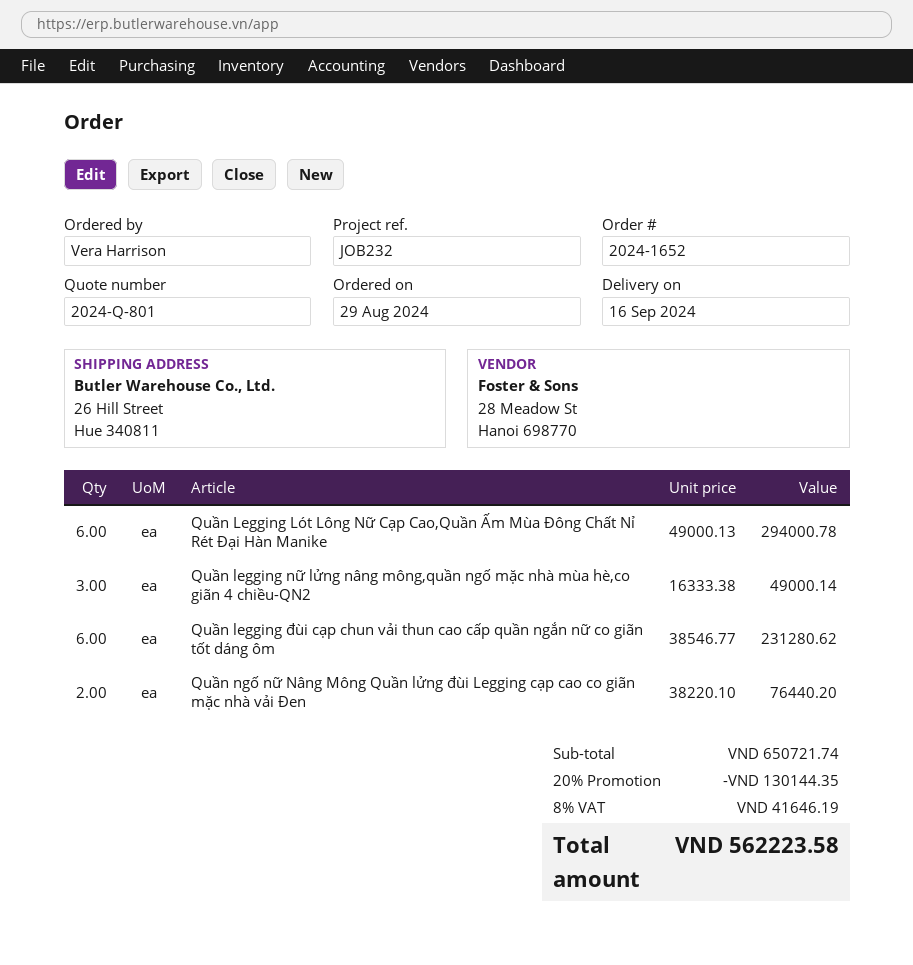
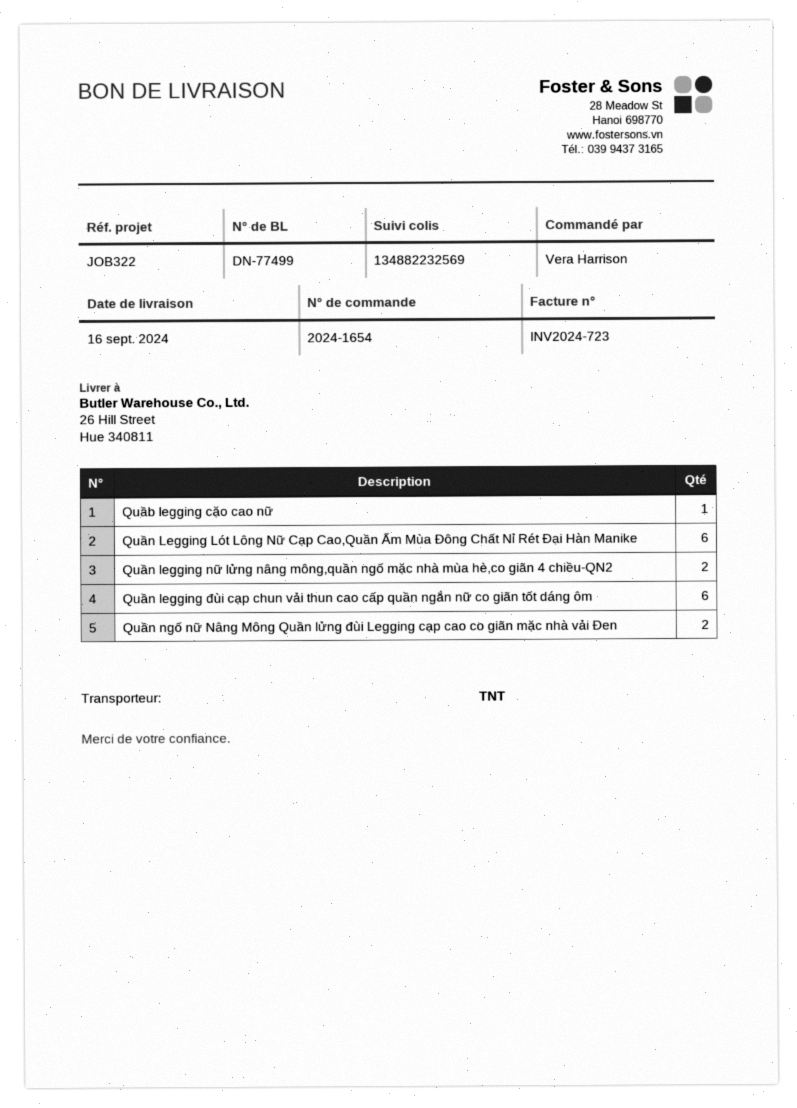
order number: 2024-1652 -> 2024-1654
reference: JOB232 -> JOB322
Quần legging nữ lửng nâng mông,quần ngố mặc nhà mùa hè,co giãn 4 chiều-QN2: 3 -> 2
Quầb legging cặo cao nữ: none -> 1

